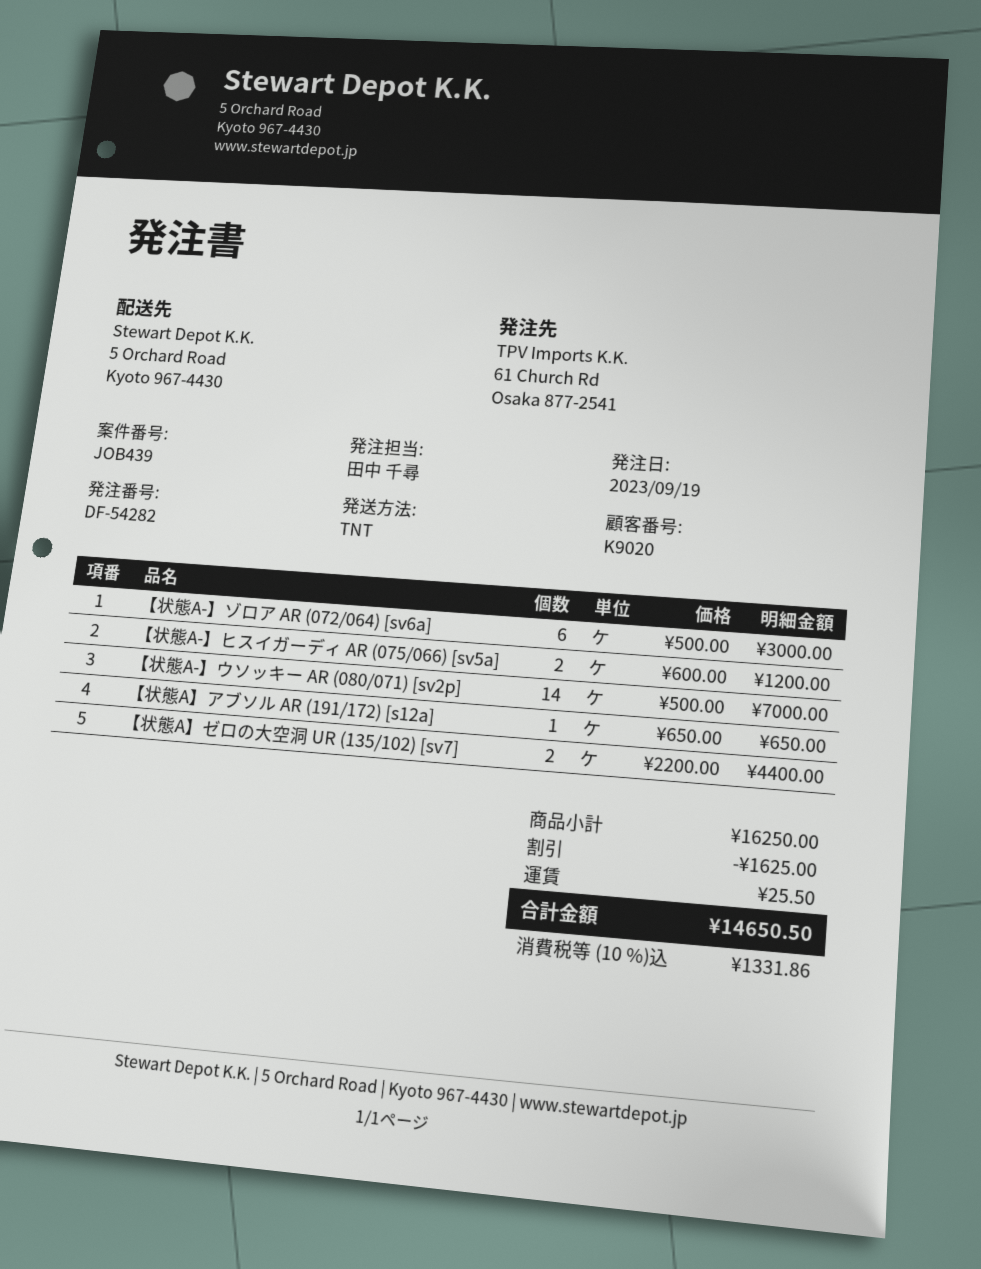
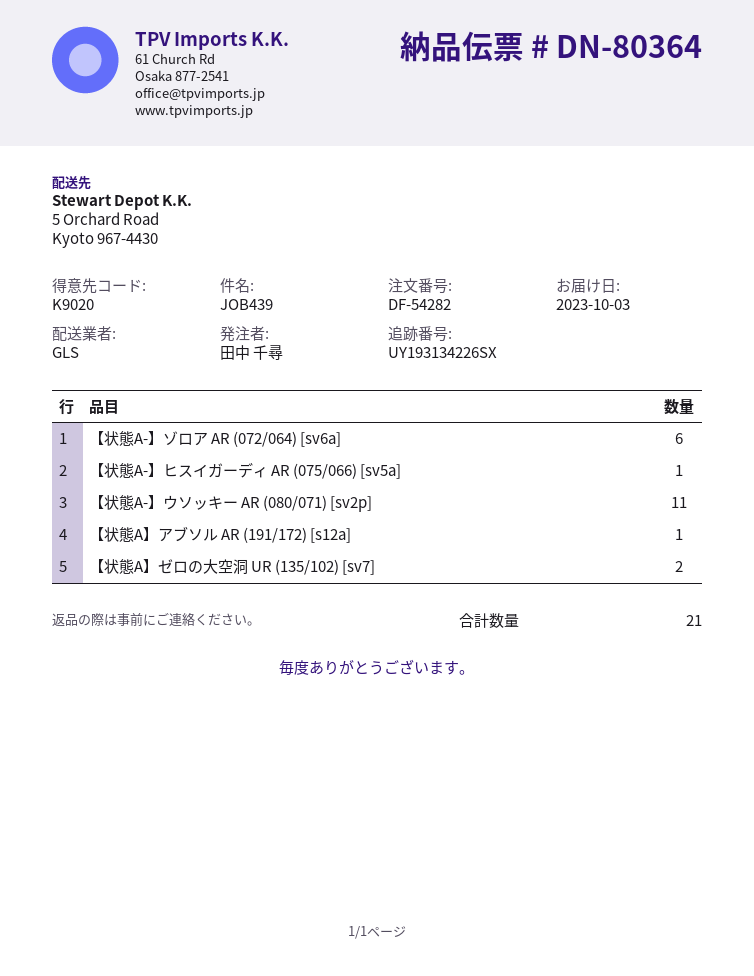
shipping method: TNT -> GLS
【状態A-】ヒスイガーディ AR (075/066) [sv5a]: 2 -> 1
【状態A-】ウソッキー AR (080/071) [sv2p]: 14 -> 11

